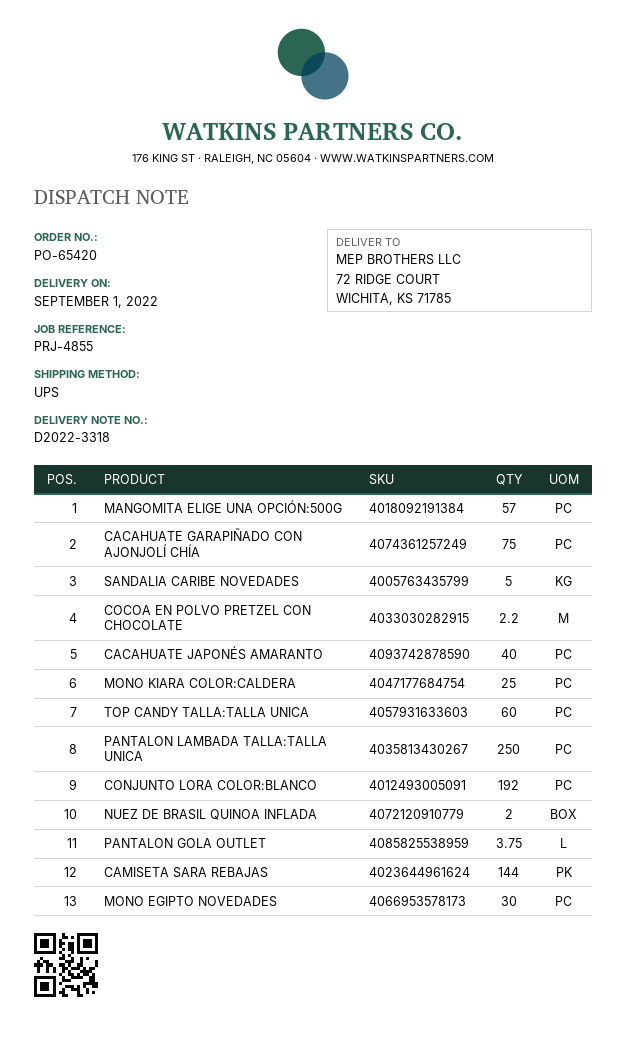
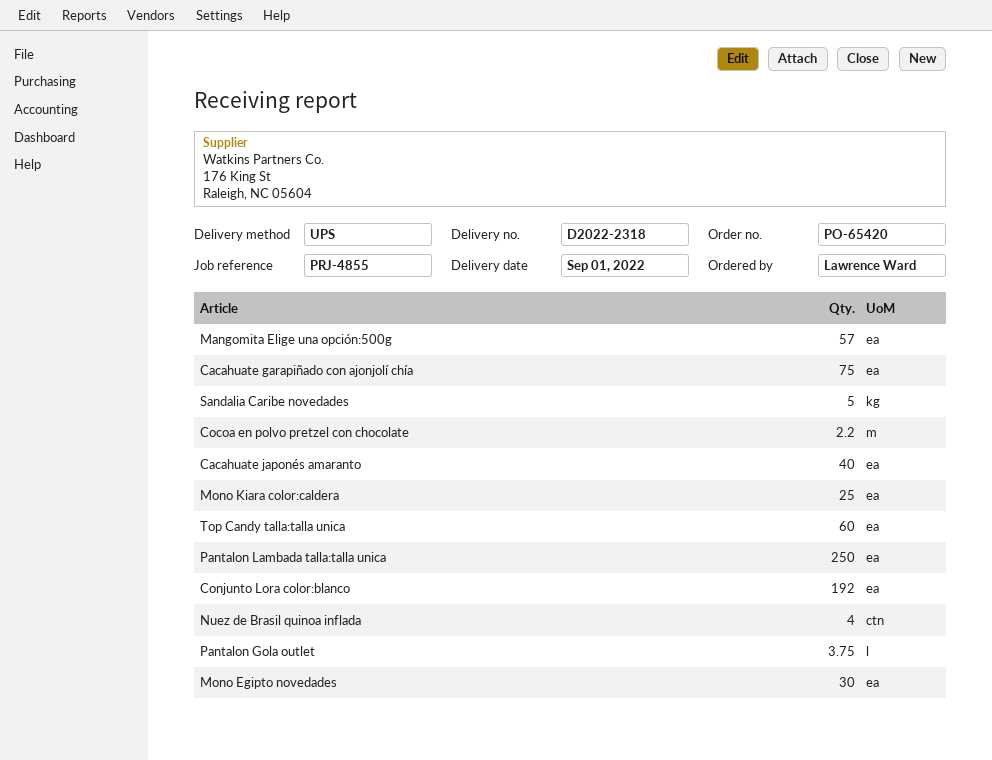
delivery note number: D2022-3318 -> D2022-2318
NUEZ DE BRASIL QUINOA INFLADA: 2 -> 4
CAMISETA SARA REBAJAS: 144 -> none

